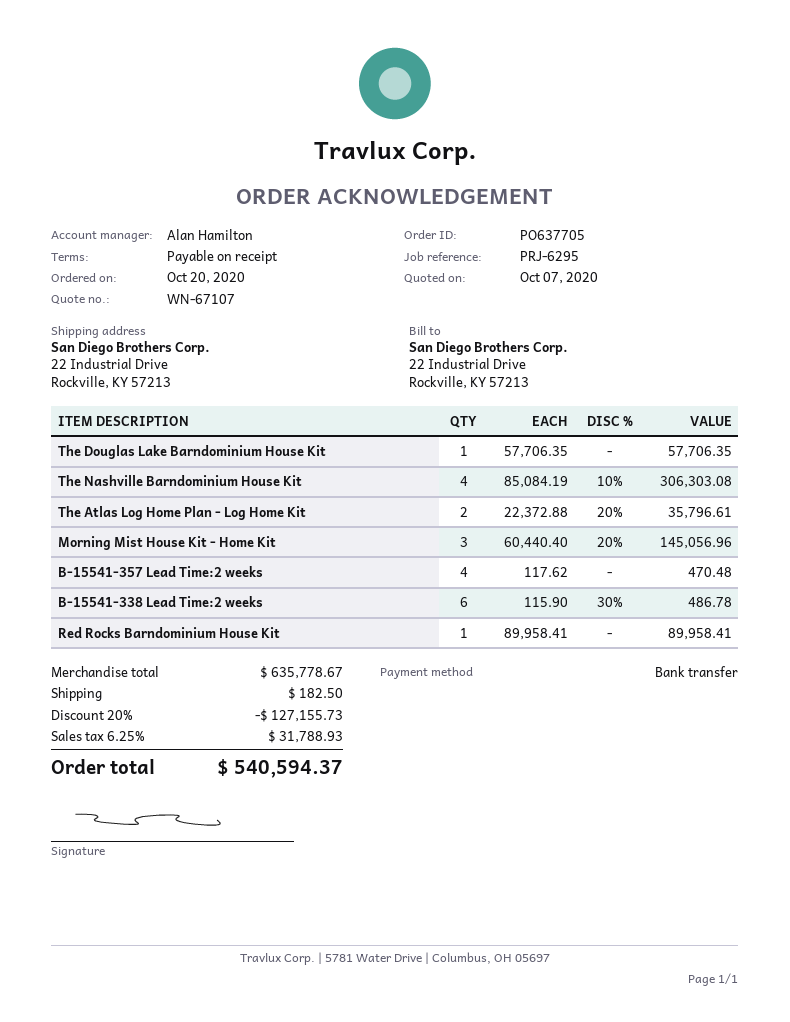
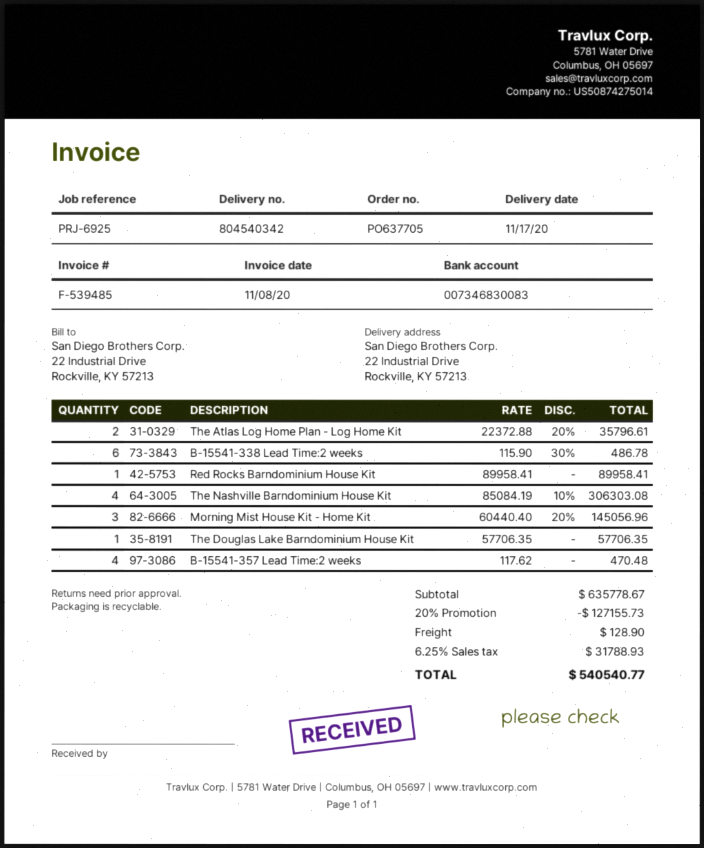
reference: PRJ-6295 -> PRJ-6925
shipping: 182.50 -> 128.90
total: 540594.37 -> 540540.77

